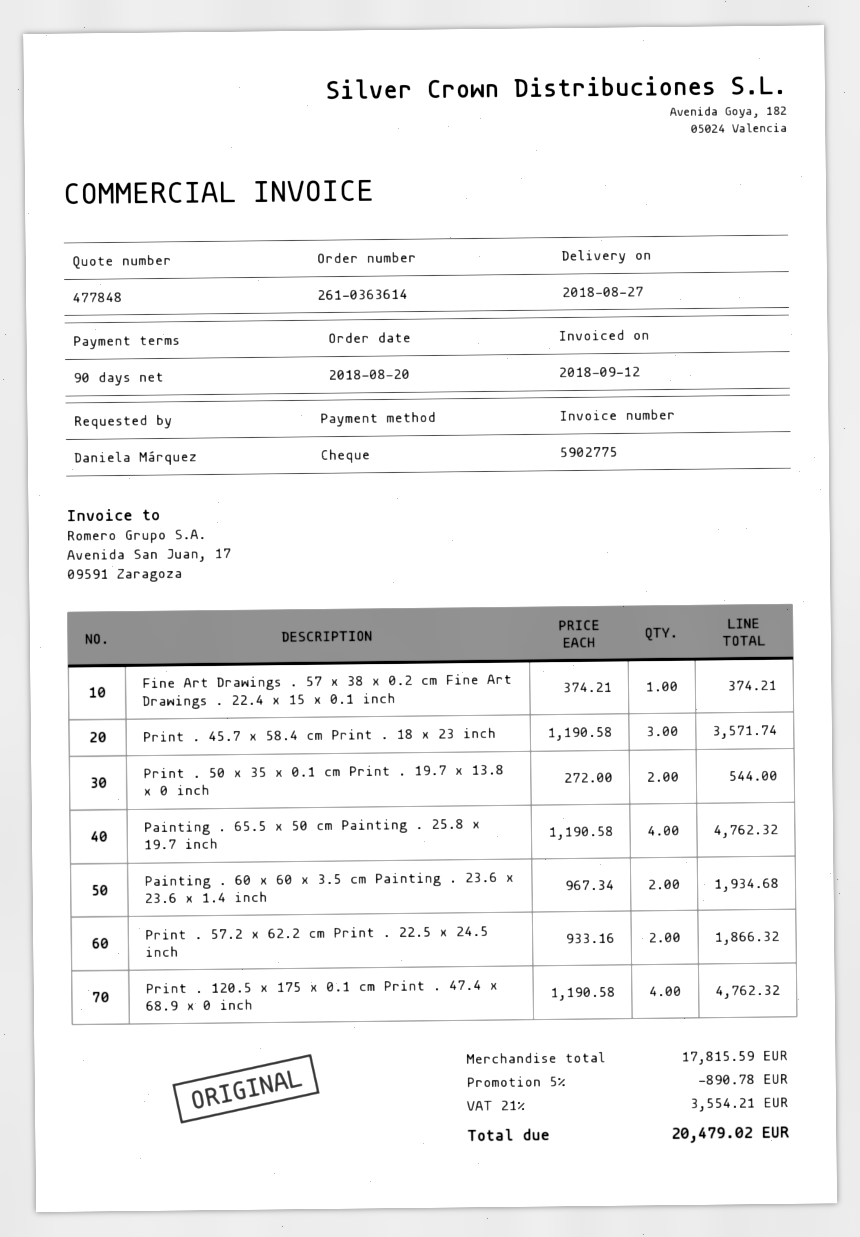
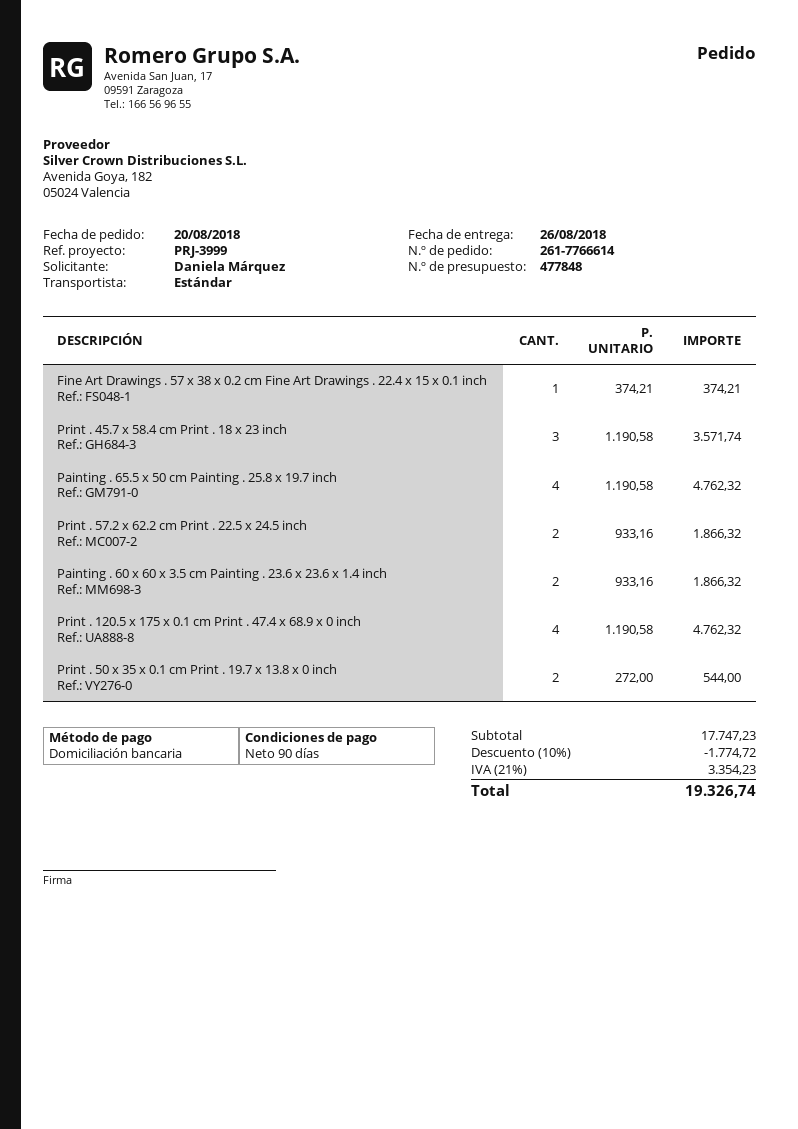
order number: 261-0363614 -> 261-7766614
delivery date: 2018-08-27 -> 2018-08-26
payment method: cheque -> direct debit
Painting . 60 x 60 x 3.5 cm Painting . 23.6 x 23.6 x 1.4 inch: 2 x 967.34 = 1934.68 -> 2 x 933.16 = 1866.32
subtotal: 17815.59 -> 17747.23
discount: 5% = 890.78 -> 10% = 1774.72
tax: 21% = 3554.21 -> 21% = 3354.23
total: 20479.02 -> 19326.74

